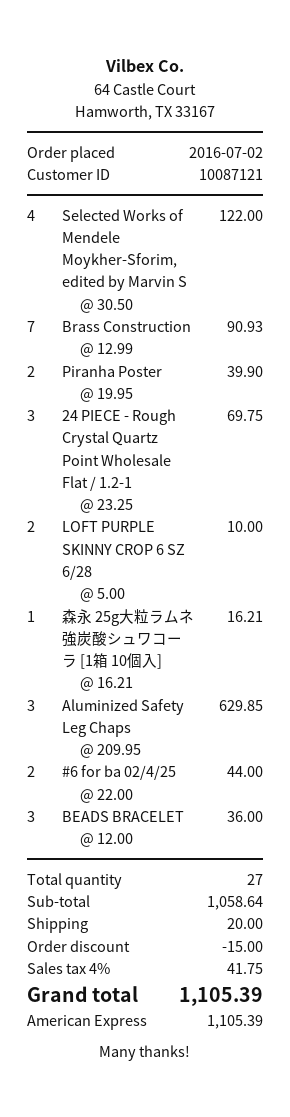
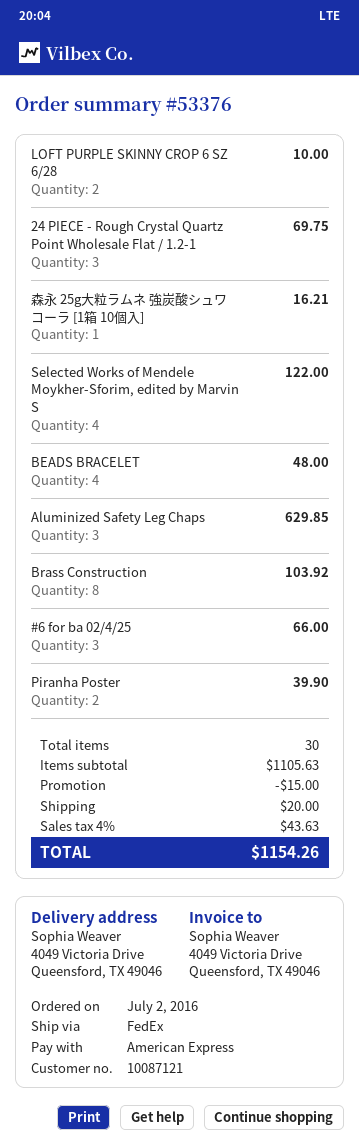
Brass Construction: 7 for 90.93 -> 8 for 103.92
#6 for ba 02/4/25: 2 for 44.00 -> 3 for 66.00
BEADS BRACELET: 3 for 36.00 -> 4 for 48.00
total quantity: 27 -> 30
subtotal: 1058.64 -> 1105.63
tax: 4% = 41.75 -> 4% = 43.63
total: 1105.39 -> 1154.26

